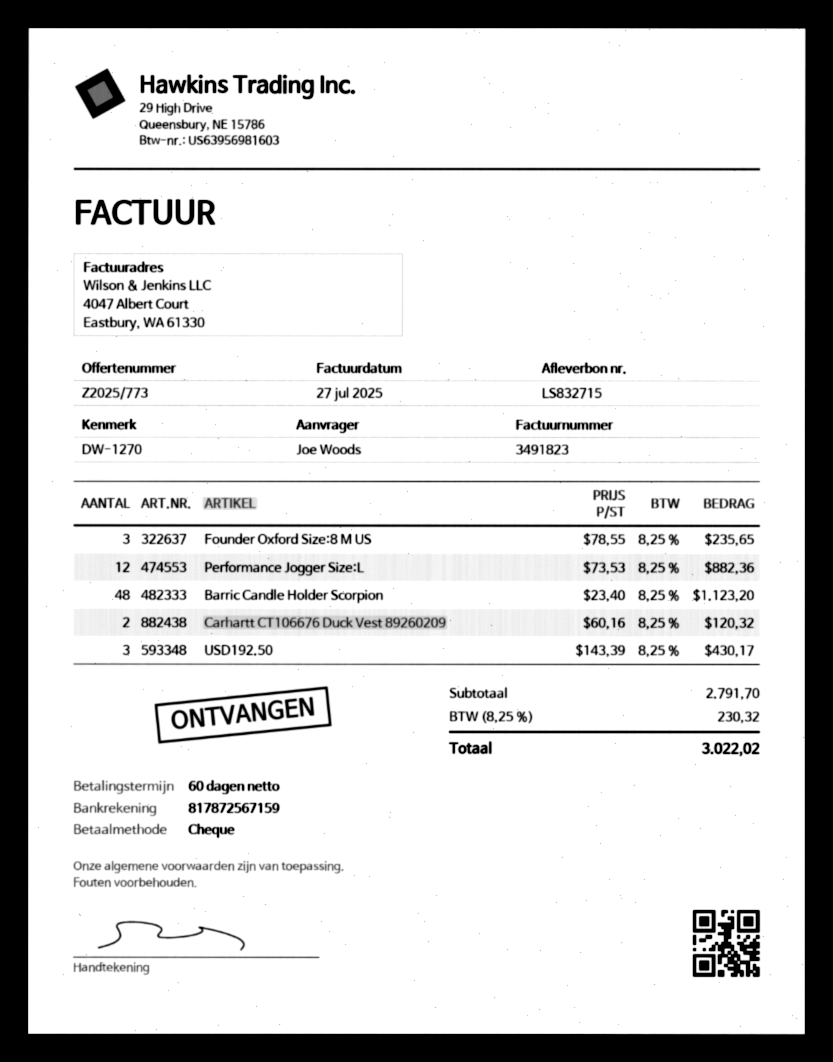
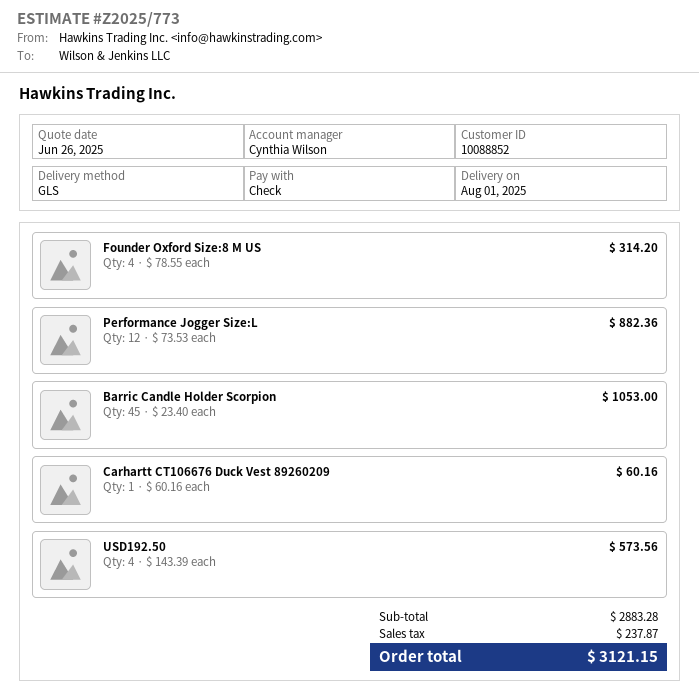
Founder Oxford Size:8 M US: 3 x 78.55 = 235.65 -> 4 x 78.55 = 314.20
Barric Candle Holder Scorpion: 48 x 23.40 = 1123.20 -> 45 x 23.40 = 1053.00
Carhartt CT106676 Duck Vest 89260209: 2 x 60.16 = 120.32 -> 1 x 60.16 = 60.16
USD192.50: 3 x 143.39 = 430.17 -> 4 x 143.39 = 573.56
subtotal: 2791.70 -> 2883.28
tax: 230.32 -> 237.87
total: 3022.02 -> 3121.15

